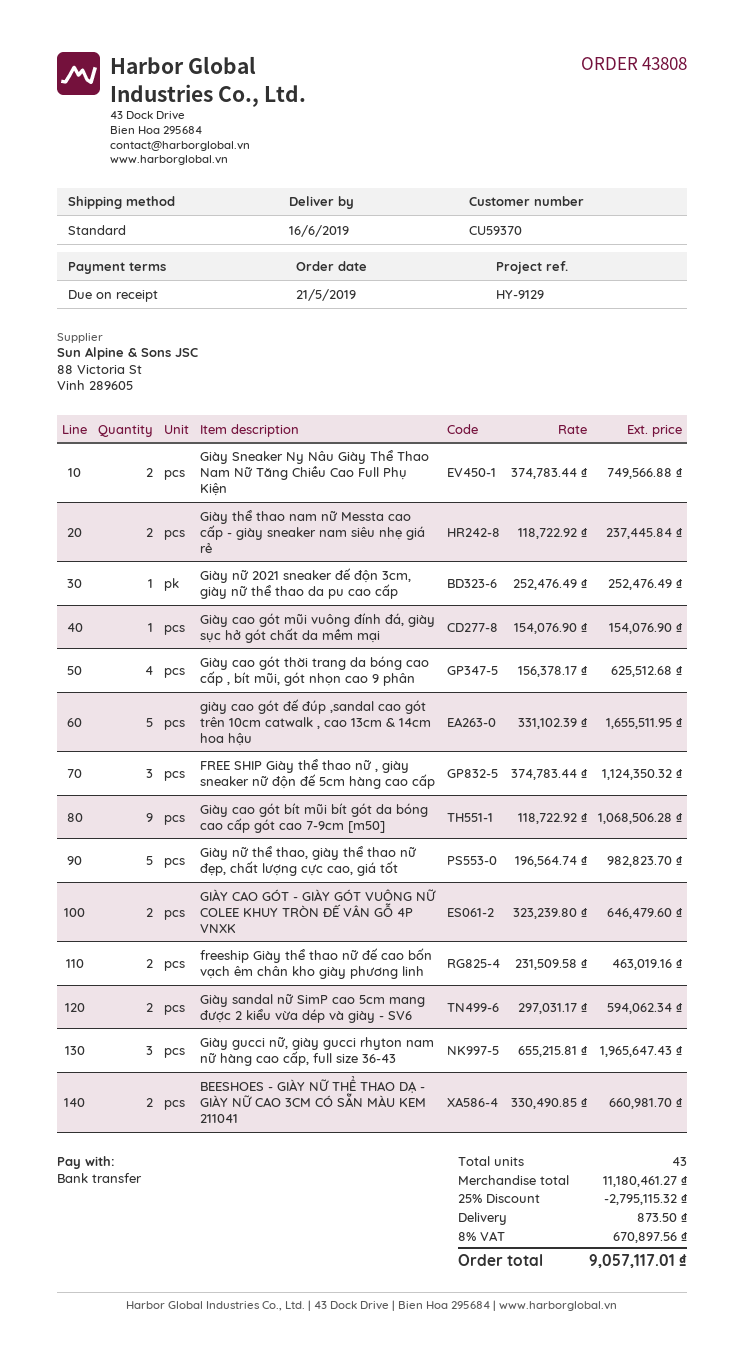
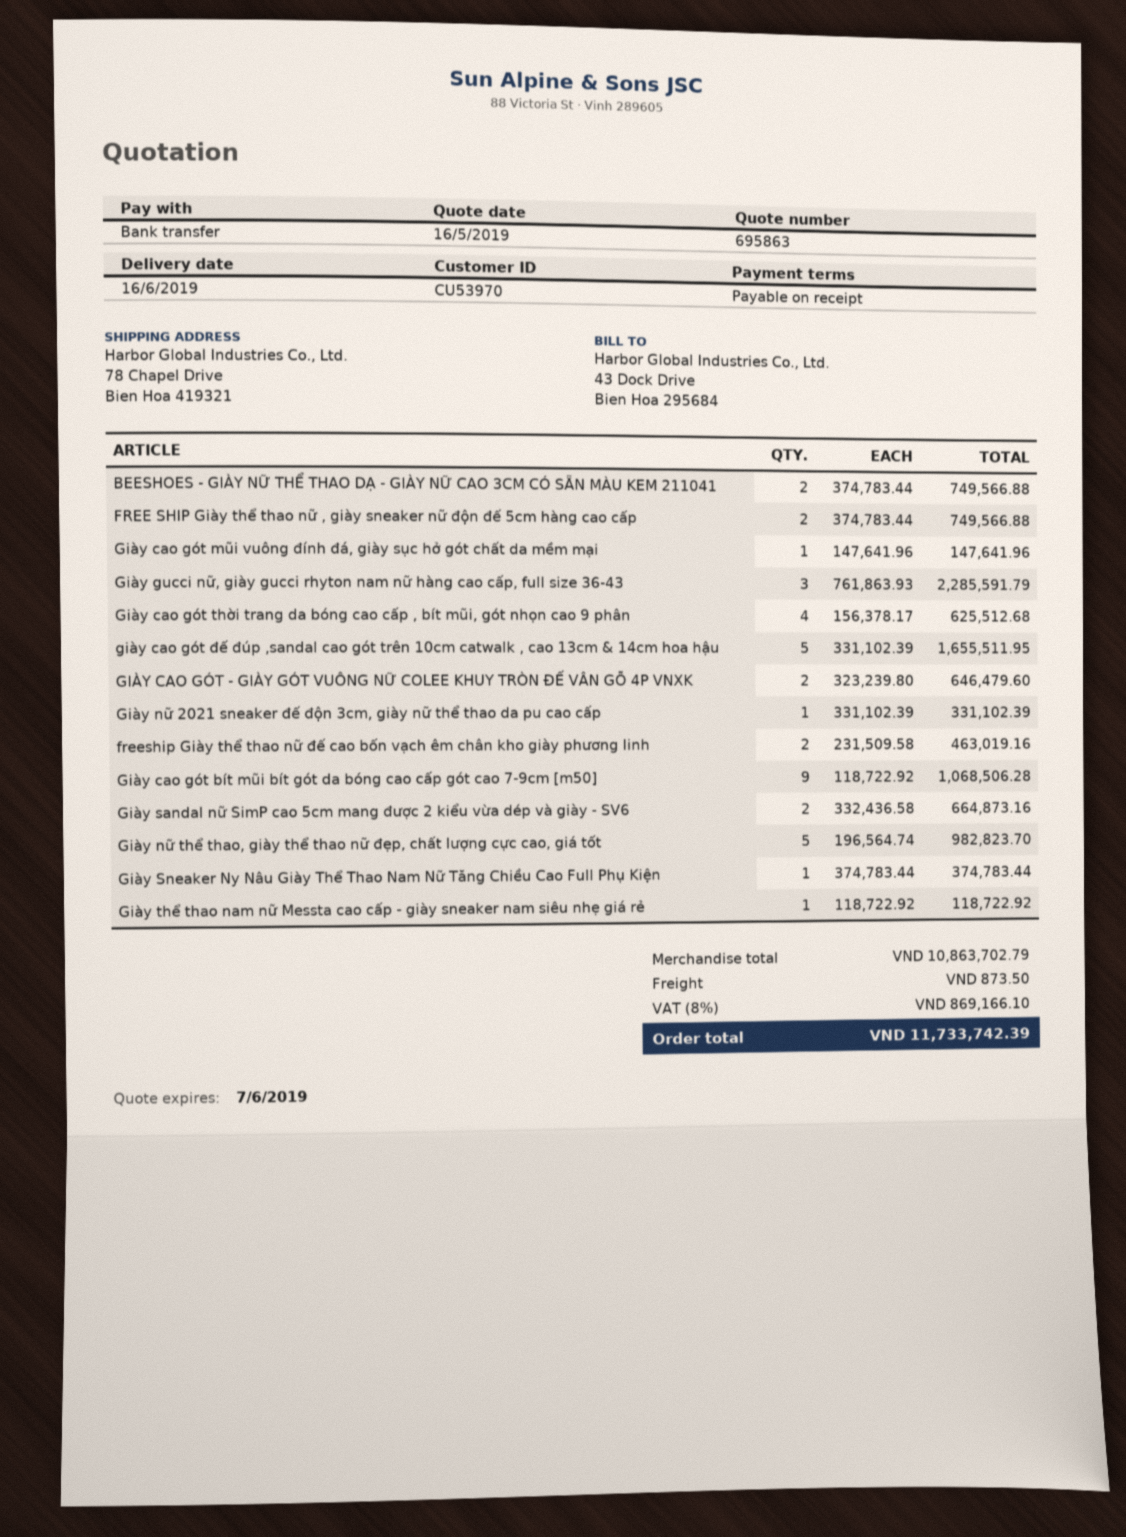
customer number: CU59370 -> CU53970
Giày Sneaker Ny Nâu Giày Thể Thao Nam Nữ Tăng Chiều Cao Full Phụ Kiện: 2 x 374783.44 = 749566.88 -> 1 x 374783.44 = 374783.44
Giày thể thao nam nữ Messta cao cấp - giày sneaker nam siêu nhẹ giá rẻ: 2 x 118722.92 = 237445.84 -> 1 x 118722.92 = 118722.92
Giày nữ 2021 sneaker đế độn 3cm, giày nữ thể thao da pu cao cấp: 1 x 252476.49 = 252476.49 -> 1 x 331102.39 = 331102.39
Giày cao gót mũi vuông đính đá, giày sục hở gót chất da mềm mại: 1 x 154076.90 = 154076.90 -> 1 x 147641.96 = 147641.96
FREE SHIP Giày thể thao nữ , giày sneaker nữ độn đế 5cm hàng cao cấp: 3 x 374783.44 = 1124350.32 -> 2 x 374783.44 = 749566.88
Giày sandal nữ SimP cao 5cm mang được 2 kiểu vừa dép và giày - SV6: 2 x 297031.17 = 594062.34 -> 2 x 332436.58 = 664873.16
Giày gucci nữ, giày gucci rhyton nam nữ hàng cao cấp, full size 36-43: 3 x 655215.81 = 1965647.43 -> 3 x 761863.93 = 2285591.79
BEESHOES - GIÀY NỮ THỂ THAO DẠ - GIÀY NỮ CAO 3CM CÓ SẴN MÀU KEM 211041: 2 x 330490.85 = 660981.70 -> 2 x 374783.44 = 749566.88
subtotal: 11180461.27 -> 10863702.79
discount: 25% = 2795115.32 -> none
tax: 8% = 670897.56 -> 8% = 869166.10
total: 9057117.01 -> 11733742.39

